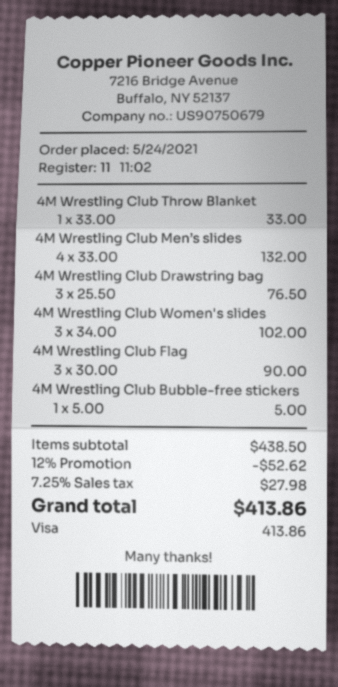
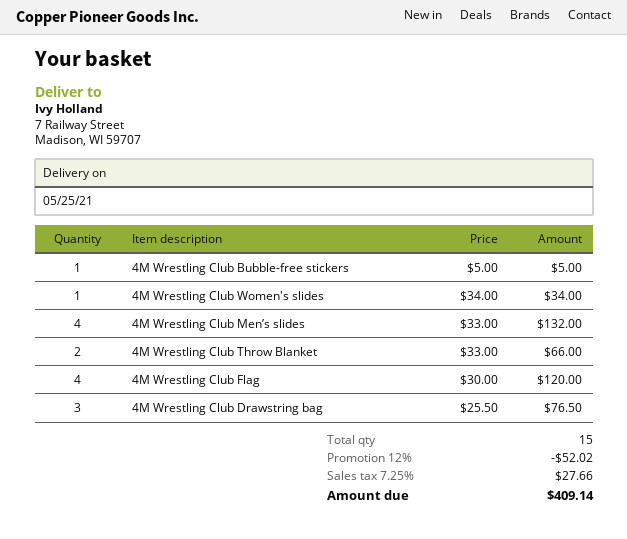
4M Wrestling Club Throw Blanket: 1 x 33.00 = 33.00 -> 2 x 33.00 = 66.00
4M Wrestling Club Women's slides: 3 x 34.00 = 102.00 -> 1 x 34.00 = 34.00
4M Wrestling Club Flag: 3 x 30.00 = 90.00 -> 4 x 30.00 = 120.00
discount: 12% = 52.62 -> 12% = 52.02
tax: 7.25% = 27.98 -> 7.25% = 27.66
total: 413.86 -> 409.14

